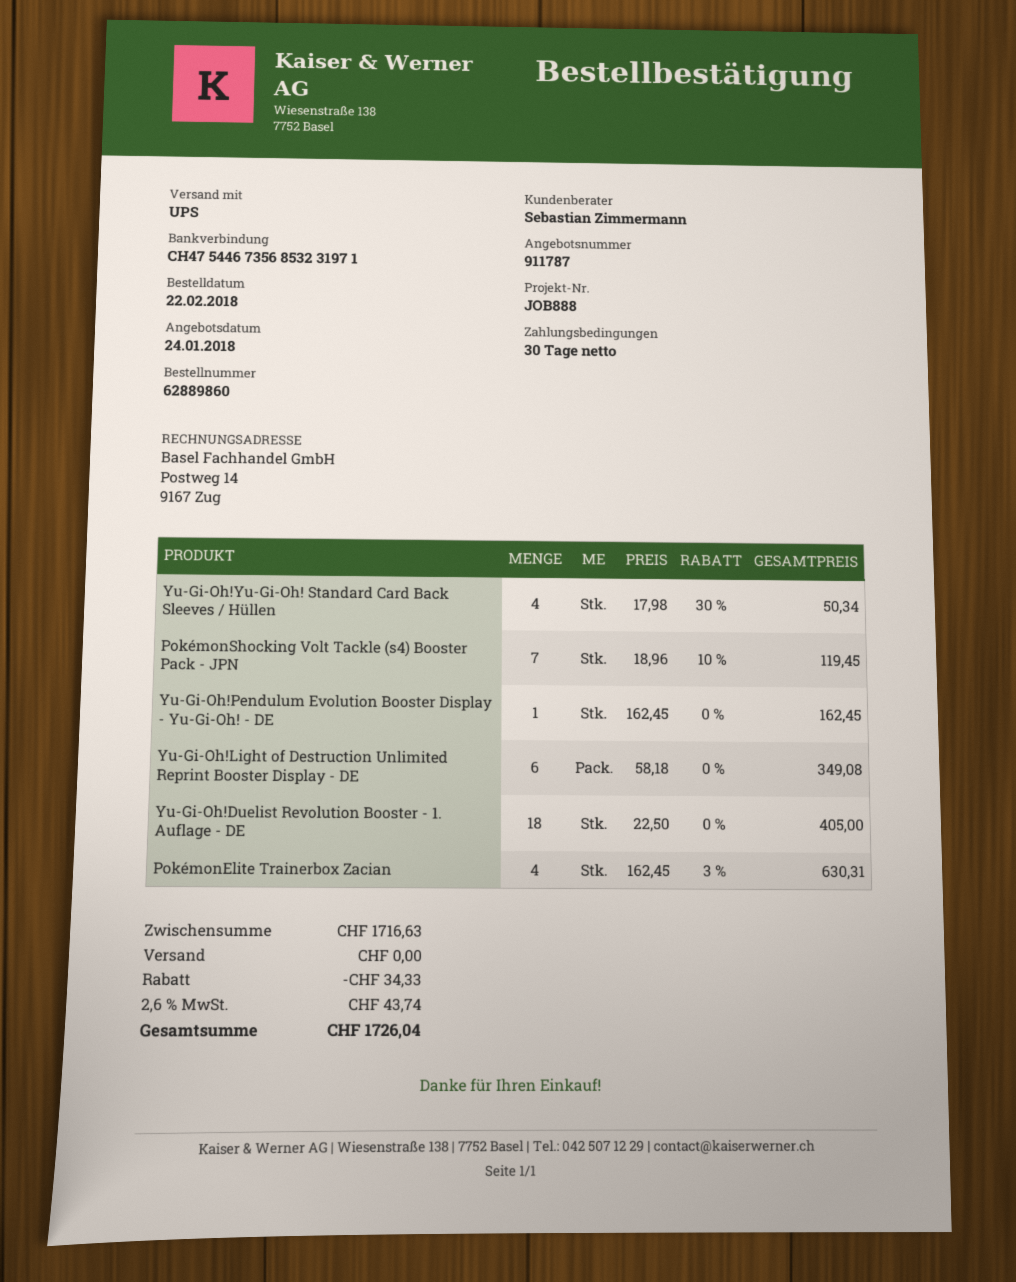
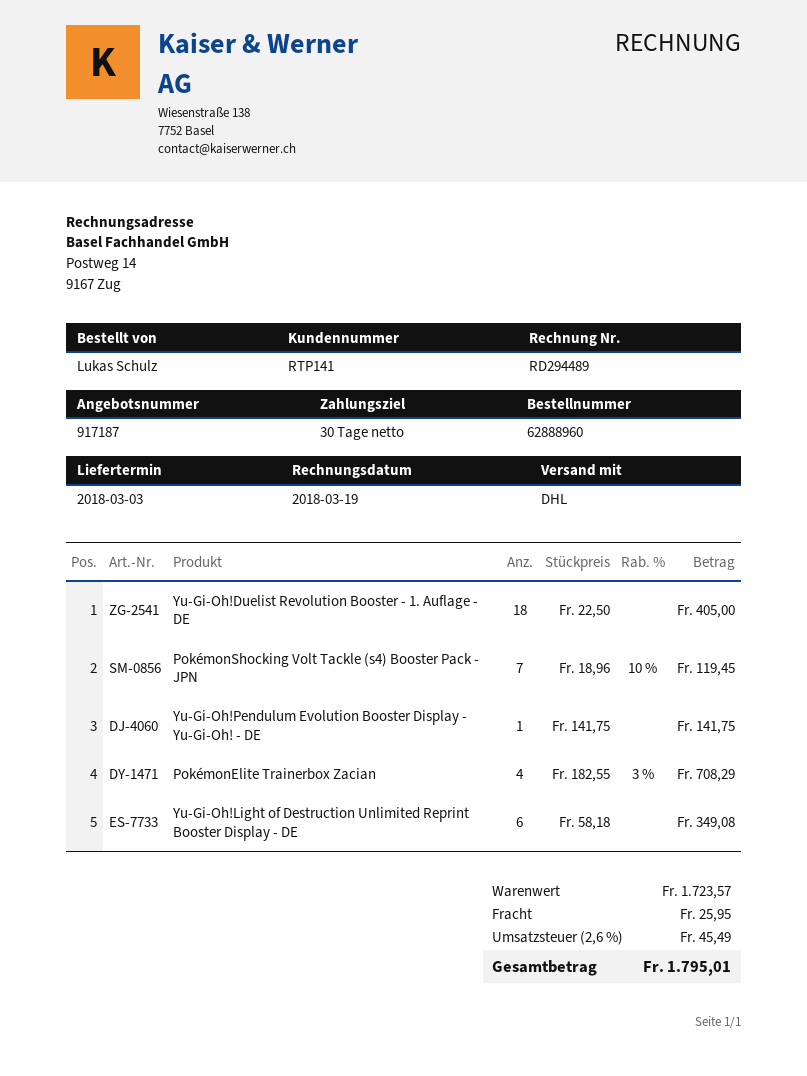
quote number: 911787 -> 917187
order number: 62889860 -> 62888960
shipping method: UPS -> DHL
Yu-Gi-Oh!Yu-Gi-Oh! Standard Card Back Sleeves / Hüllen: 4 x 17.98 - 30% = 50.34 -> none
Yu-Gi-Oh!Pendulum Evolution Booster Display - Yu-Gi-Oh! - DE: 1 x 162.45 = 162.45 -> 1 x 141.75 = 141.75
PokémonElite Trainerbox Zacian: 4 x 162.45 - 3% = 630.31 -> 4 x 182.55 - 3% = 708.29
subtotal: 1716.63 -> 1723.57
discount: 34.33 -> none
shipping: 0.00 -> 25.95
tax: 2.6% = 43.74 -> 2.6% = 45.49
total: 1726.04 -> 1795.01

